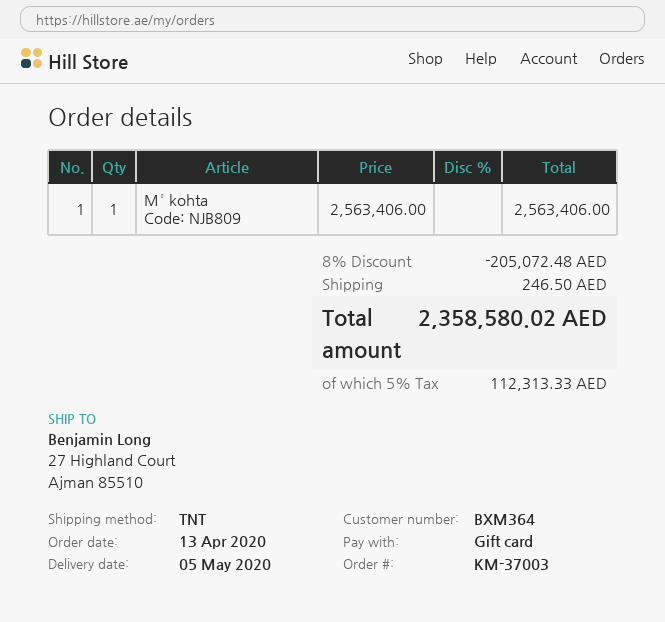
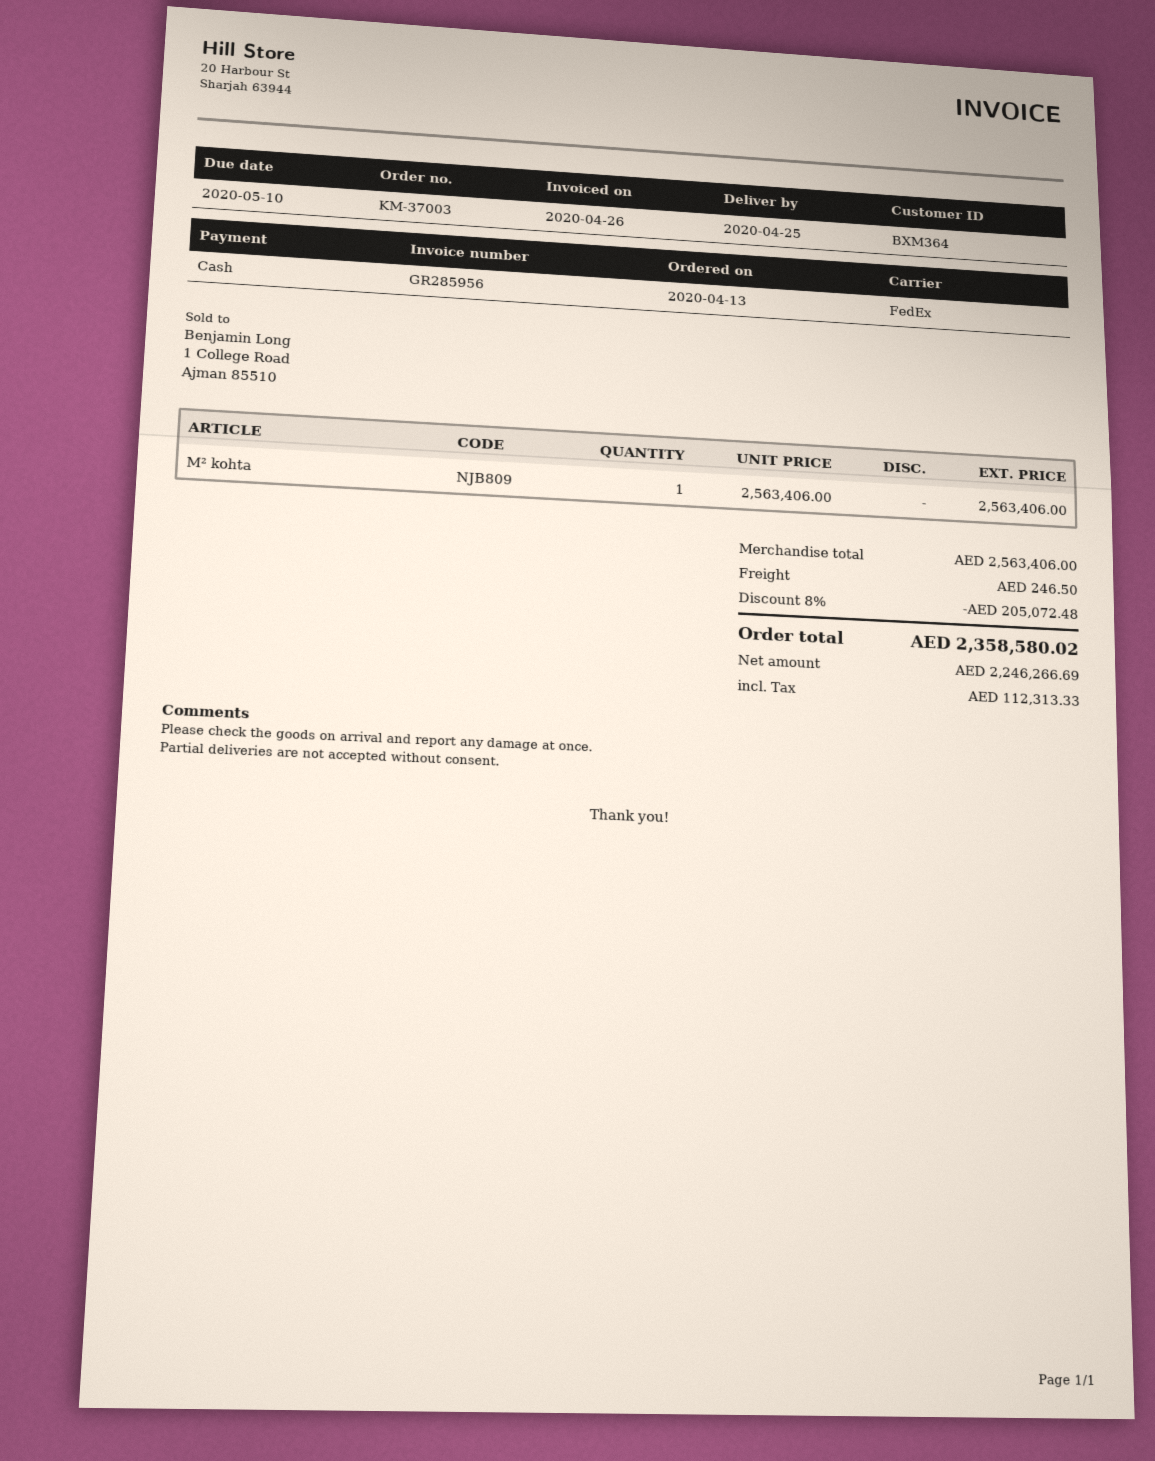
delivery date: 2020-05-05 -> 2020-04-25
payment method: gift card -> cash
shipping method: TNT -> FedEx

